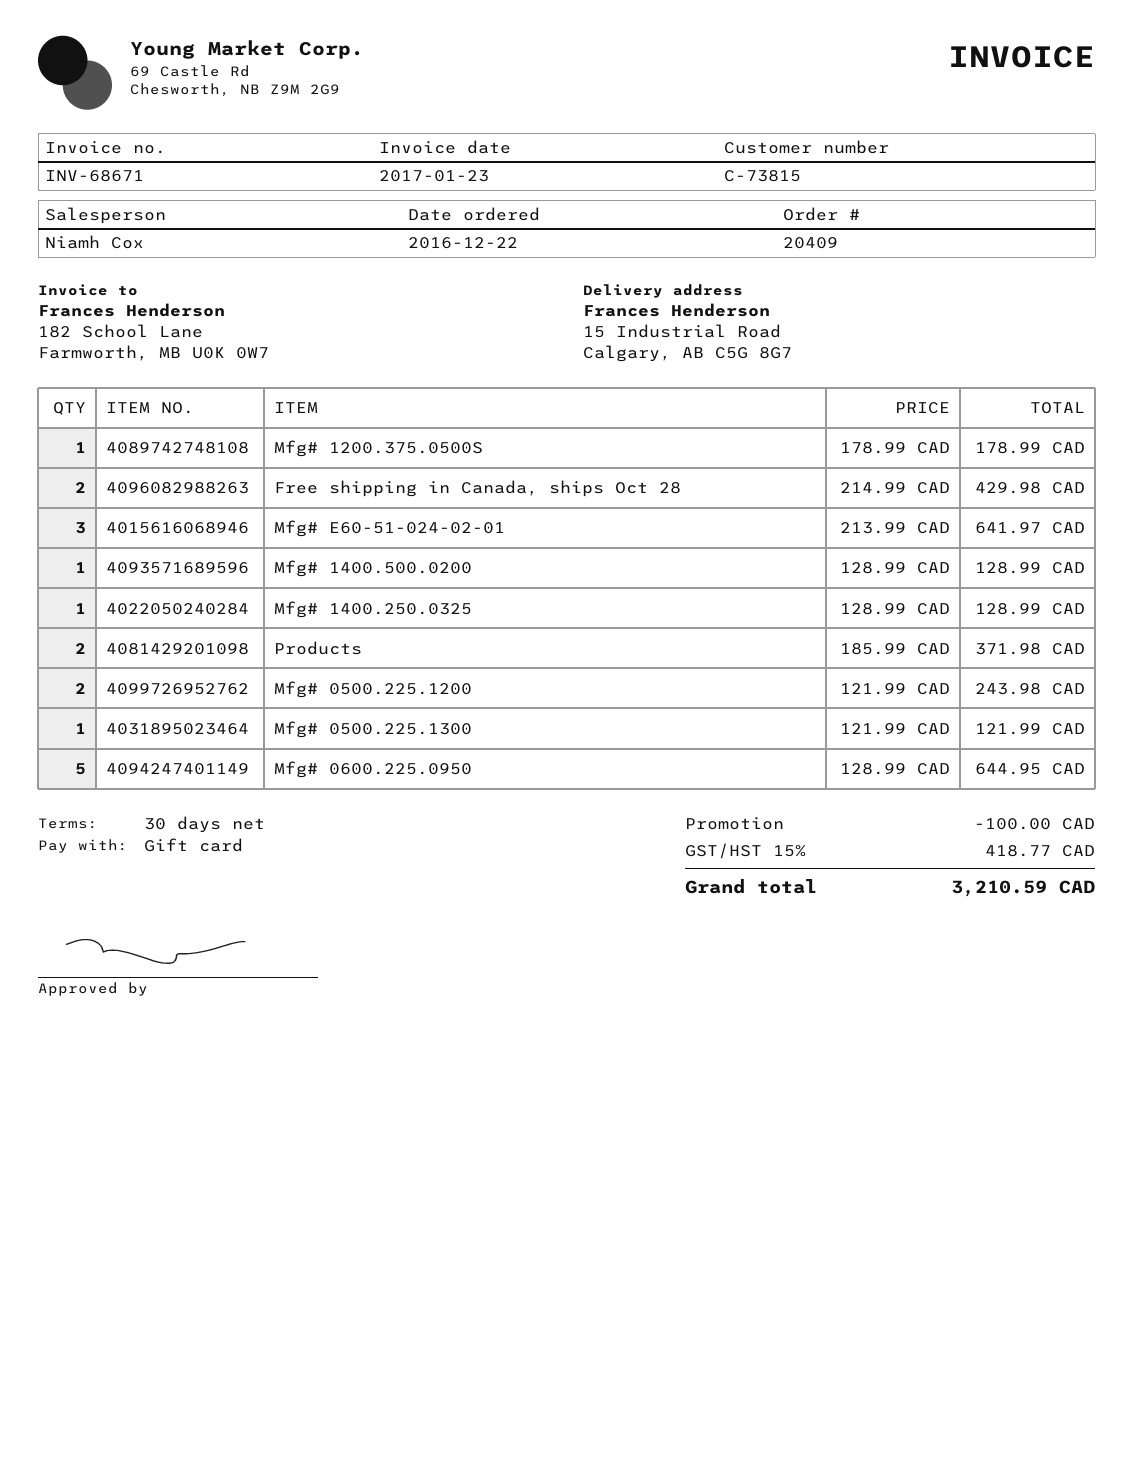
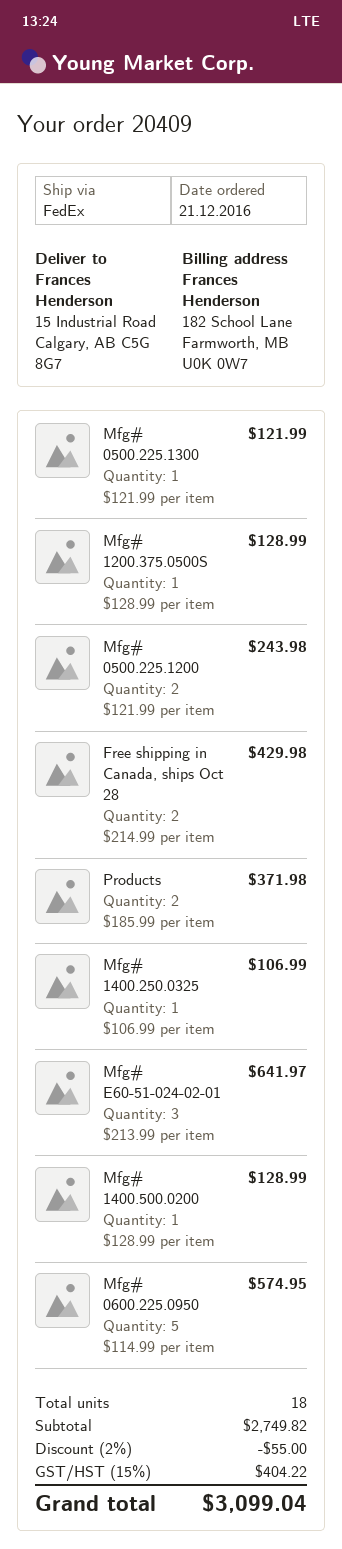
order date: 2016-12-22 -> 2016-12-21
Mfg# 1200.375.0500S: 1 x 178.99 = 178.99 -> 1 x 128.99 = 128.99
Mfg# 1400.250.0325: 1 x 128.99 = 128.99 -> 1 x 106.99 = 106.99
Mfg# 0600.225.0950: 5 x 128.99 = 644.95 -> 5 x 114.99 = 574.95
discount: 100.00 -> 55.00
tax: 15% = 418.77 -> 15% = 404.22
total: 3210.59 -> 3099.04

